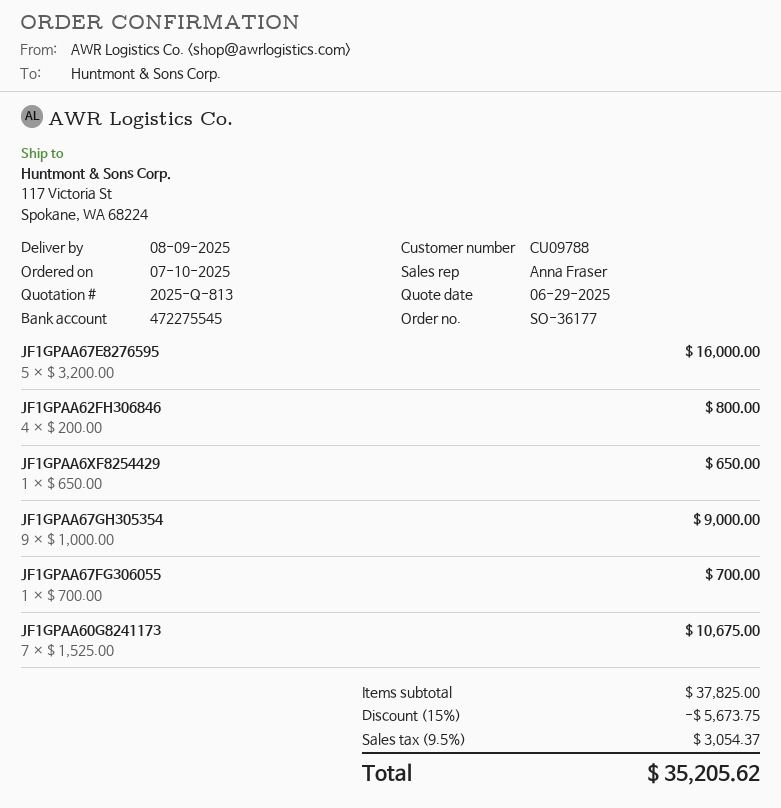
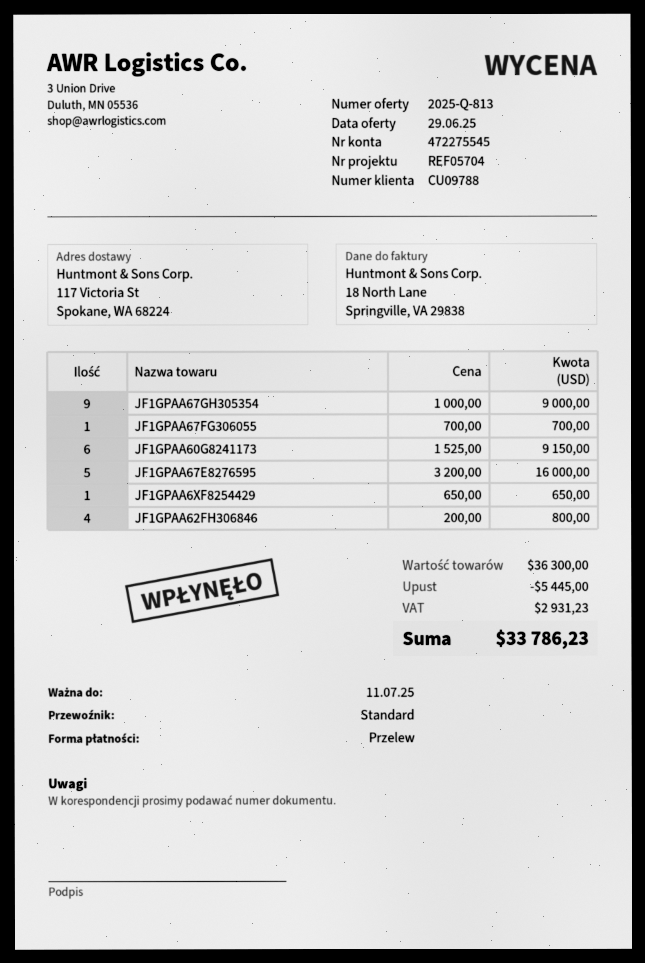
JF1GPAA60G8241173: 7 x 1525.00 = 10675.00 -> 6 x 1525.00 = 9150.00
subtotal: 37825.00 -> 36300.00
discount: 5673.75 -> 5445.00
tax: 3054.37 -> 2931.23
total: 35205.62 -> 33786.23

